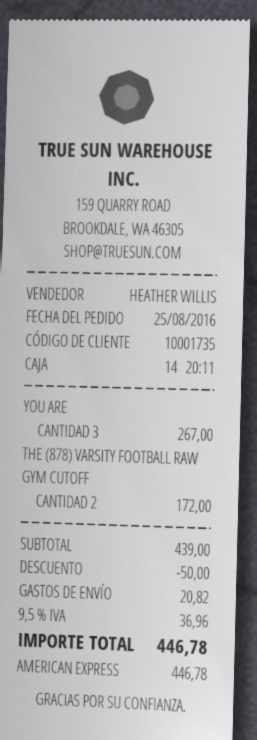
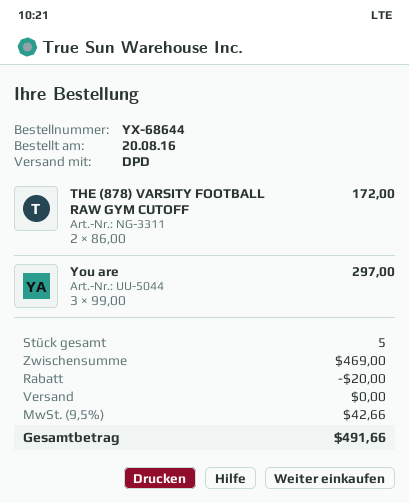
order date: 2016-08-25 -> 2016-08-20
YOU ARE: 3 for 267.00 -> 3 for 297.00
subtotal: 439.00 -> 469.00
discount: 50.00 -> 20.00
shipping: 20.82 -> 0.00
tax: 9.5% = 36.96 -> 9.5% = 42.66
total: 446.78 -> 491.66

